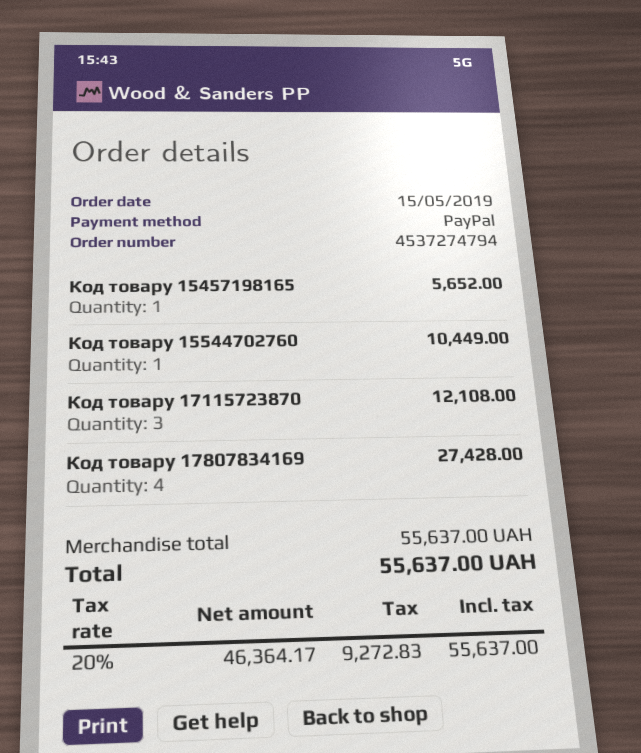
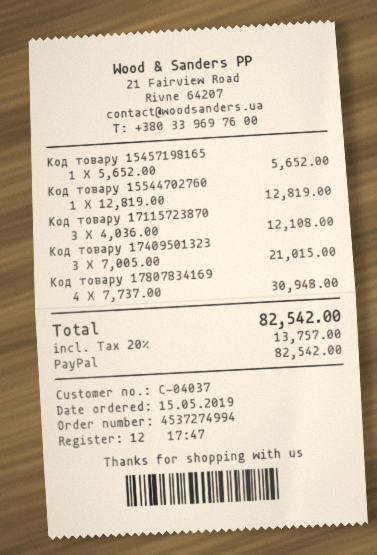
order number: 4537274794 -> 4537274994
Код товару 15544702760: 1 for 10449.00 -> 1 for 12819.00
Код товару 17807834169: 4 for 27428.00 -> 4 for 30948.00
Код товару 17409501323: none -> 3 for 21015.00
tax: 20% = 9272.83 -> 20% = 13757.00
total: 55637.00 -> 82542.00

